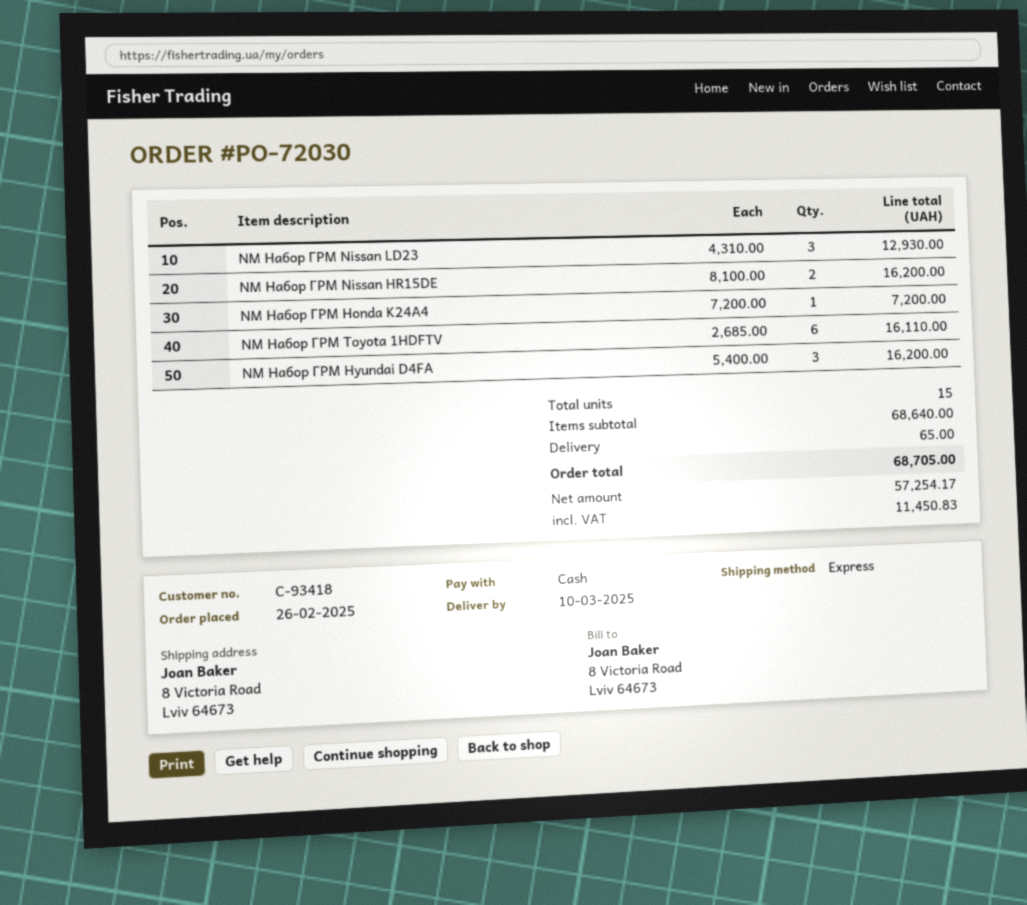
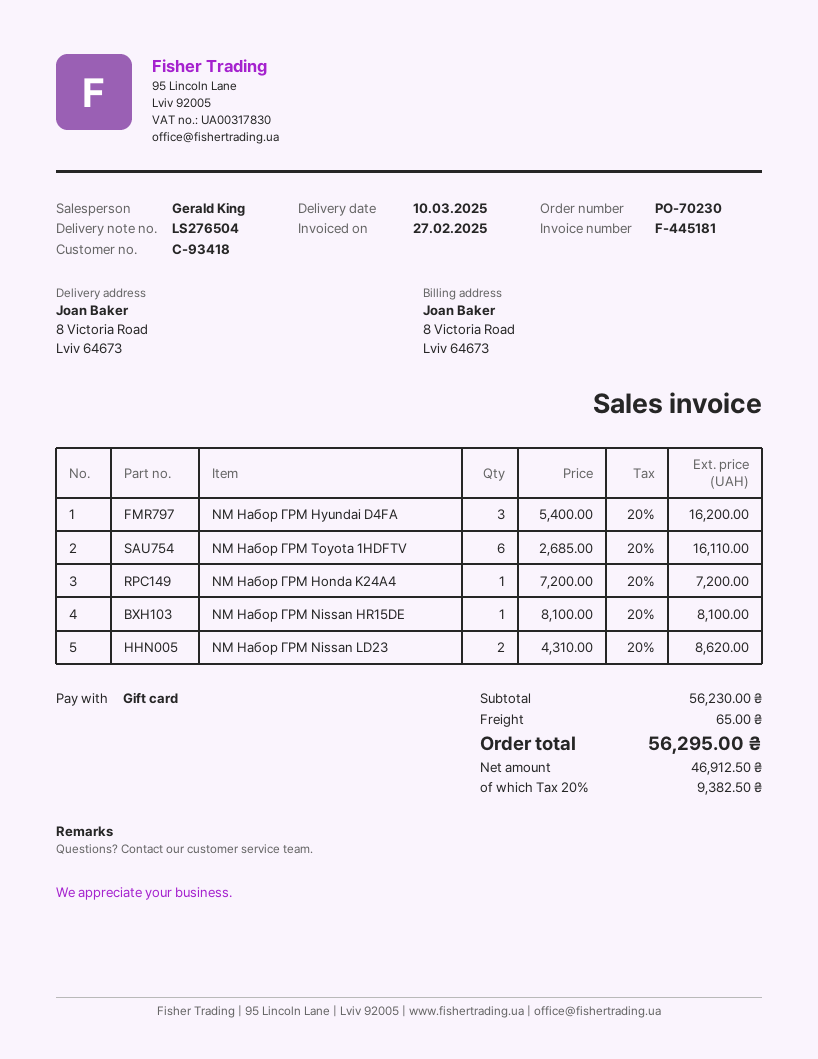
order number: PO-72030 -> PO-70230
payment method: cash -> gift card
NM Набор ГРМ Nissan LD23: 3 x 4310.00 = 12930.00 -> 2 x 4310.00 = 8620.00
NM Набор ГРМ Nissan HR15DE: 2 x 8100.00 = 16200.00 -> 1 x 8100.00 = 8100.00
subtotal: 68640.00 -> 56230.00
net: 57254.17 -> 46912.50
tax: 11450.83 -> 9382.50
total: 68705.00 -> 56295.00

